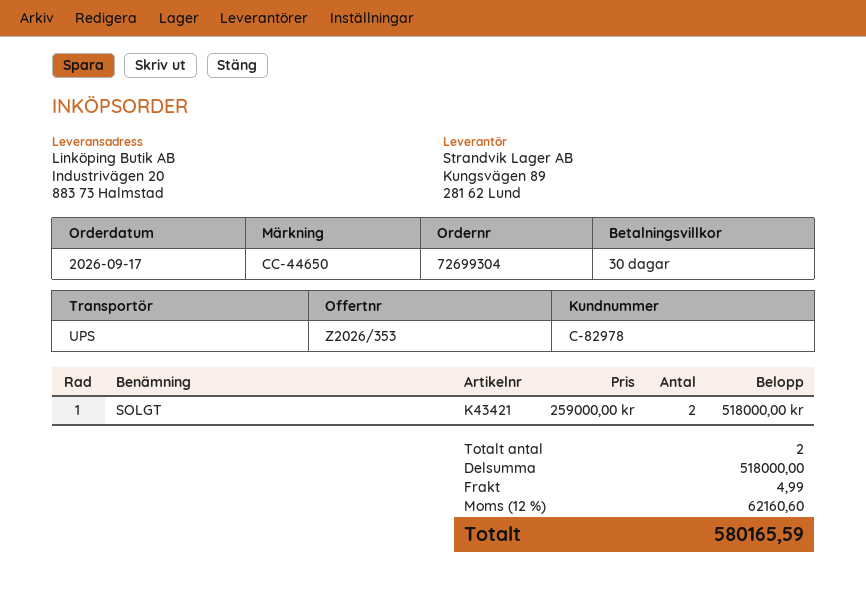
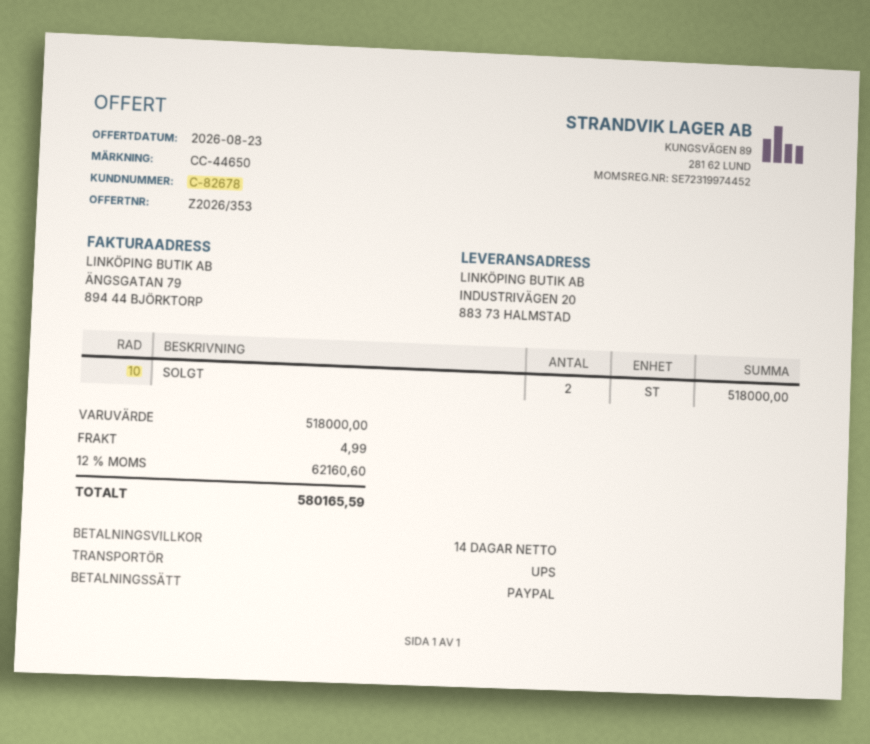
payment terms: 30 days -> 14 days
customer number: C-82978 -> C-82678

